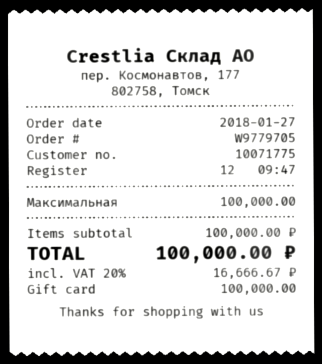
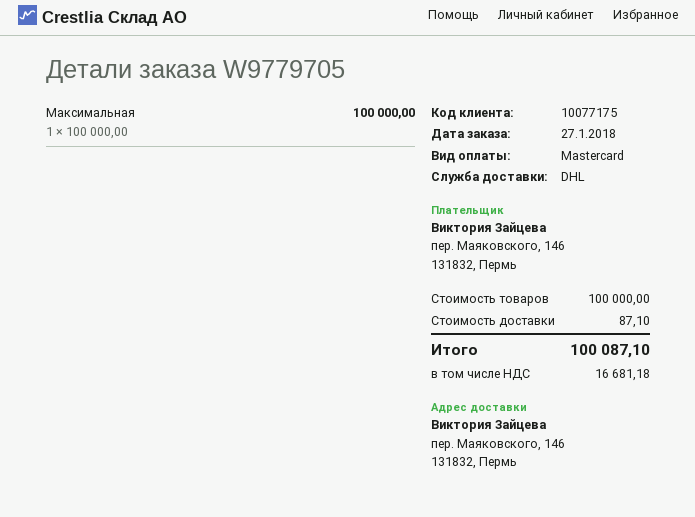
customer number: 10071775 -> 10077175
payment method: gift card -> Mastercard
shipping: none -> 87.10
tax: 16666.67 -> 16681.18
total: 100000.00 -> 100087.10

